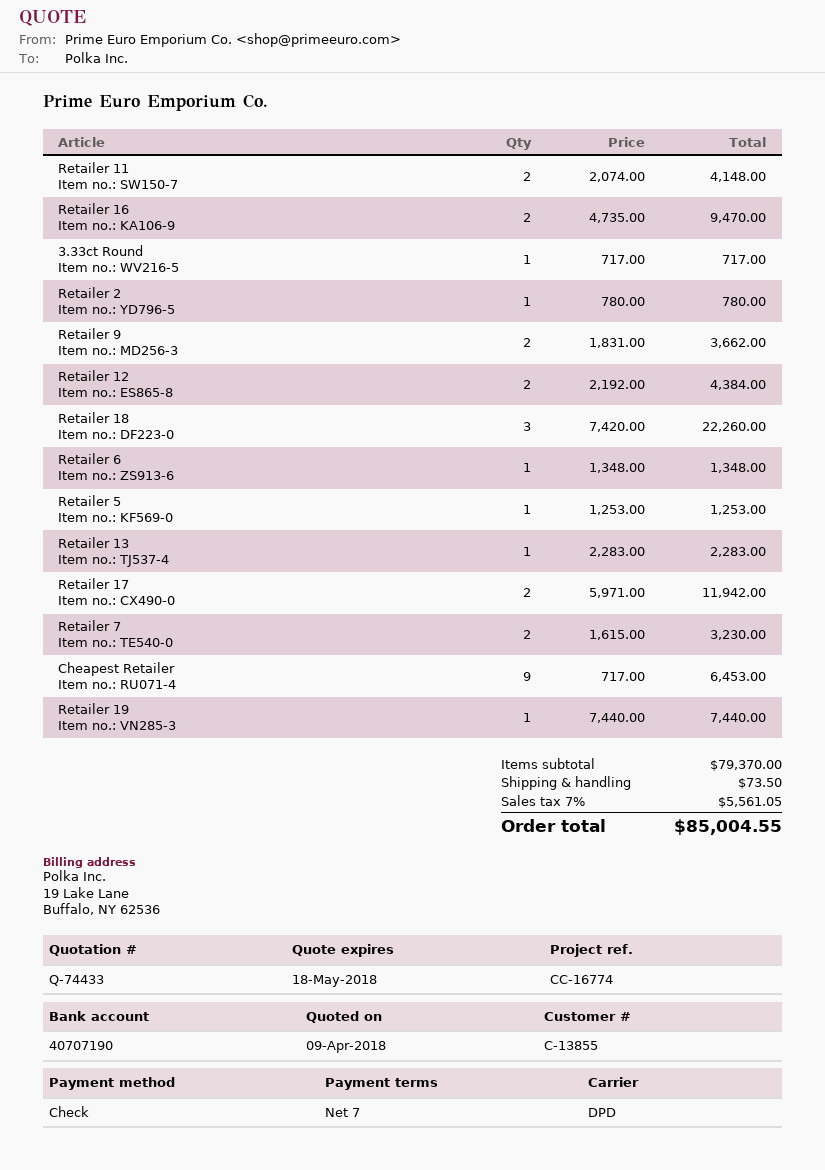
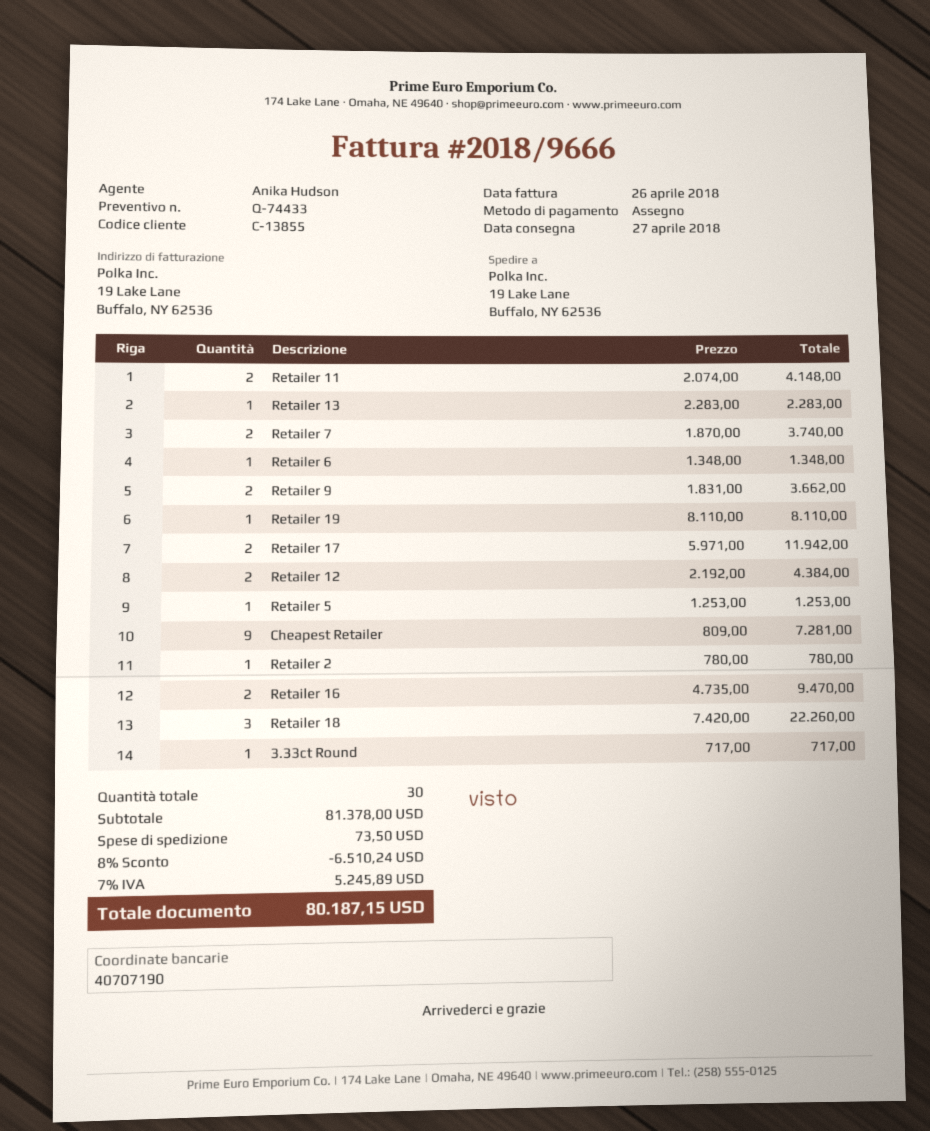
Retailer 7: 2 x 1615.00 = 3230.00 -> 2 x 1870.00 = 3740.00
Cheapest Retailer: 9 x 717.00 = 6453.00 -> 9 x 809.00 = 7281.00
Retailer 19: 1 x 7440.00 = 7440.00 -> 1 x 8110.00 = 8110.00
subtotal: 79370.00 -> 81378.00
discount: none -> 8% = 6510.24
tax: 7% = 5561.05 -> 7% = 5245.89
total: 85004.55 -> 80187.15

